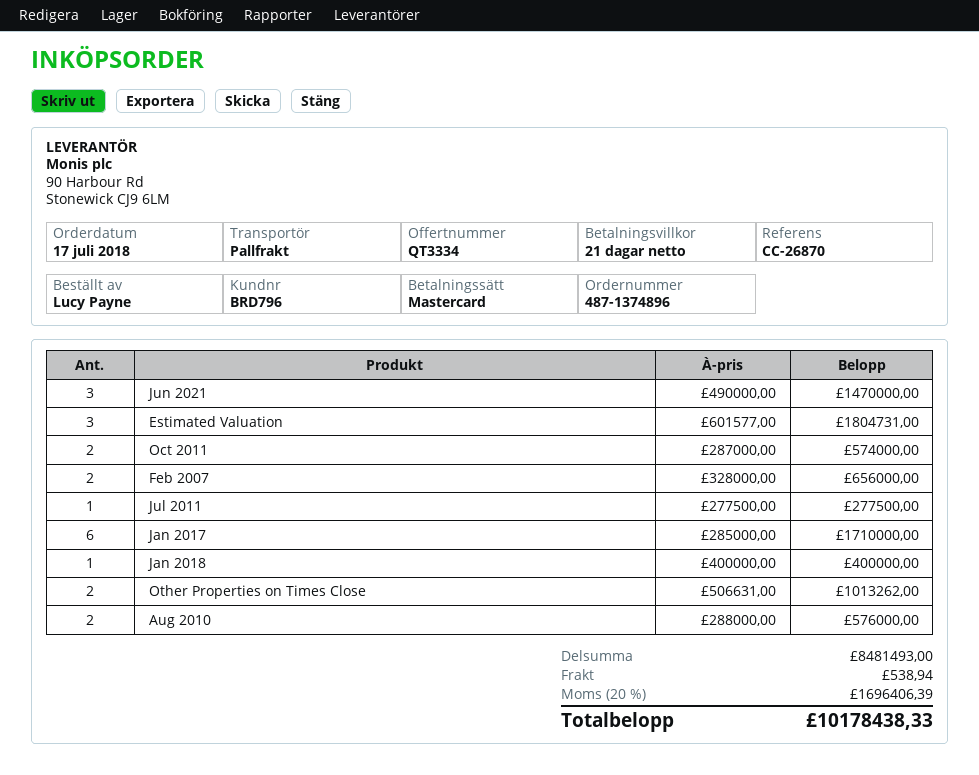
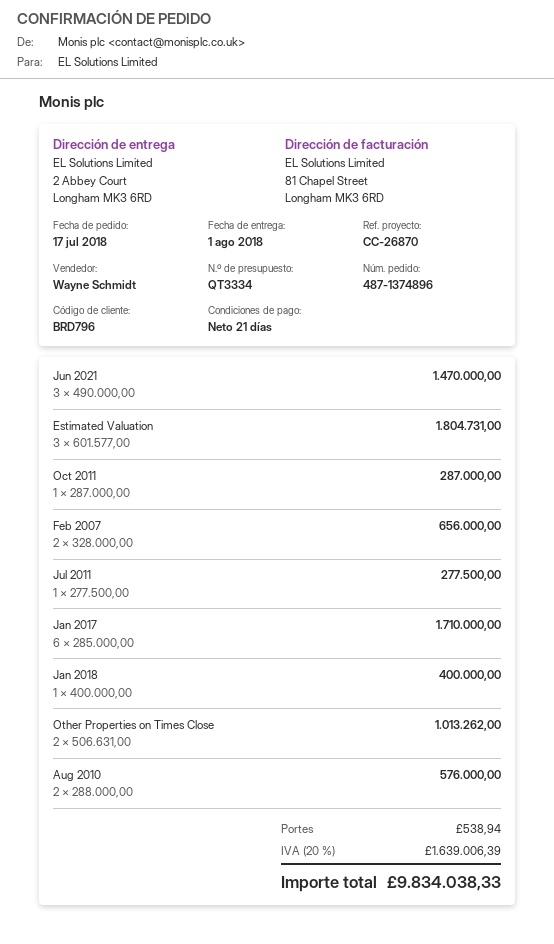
Oct 2011: 2 x 287000.00 = 574000.00 -> 1 x 287000.00 = 287000.00
tax: 20% = 1696406.39 -> 20% = 1639006.39
total: 10178438.33 -> 9834038.33

